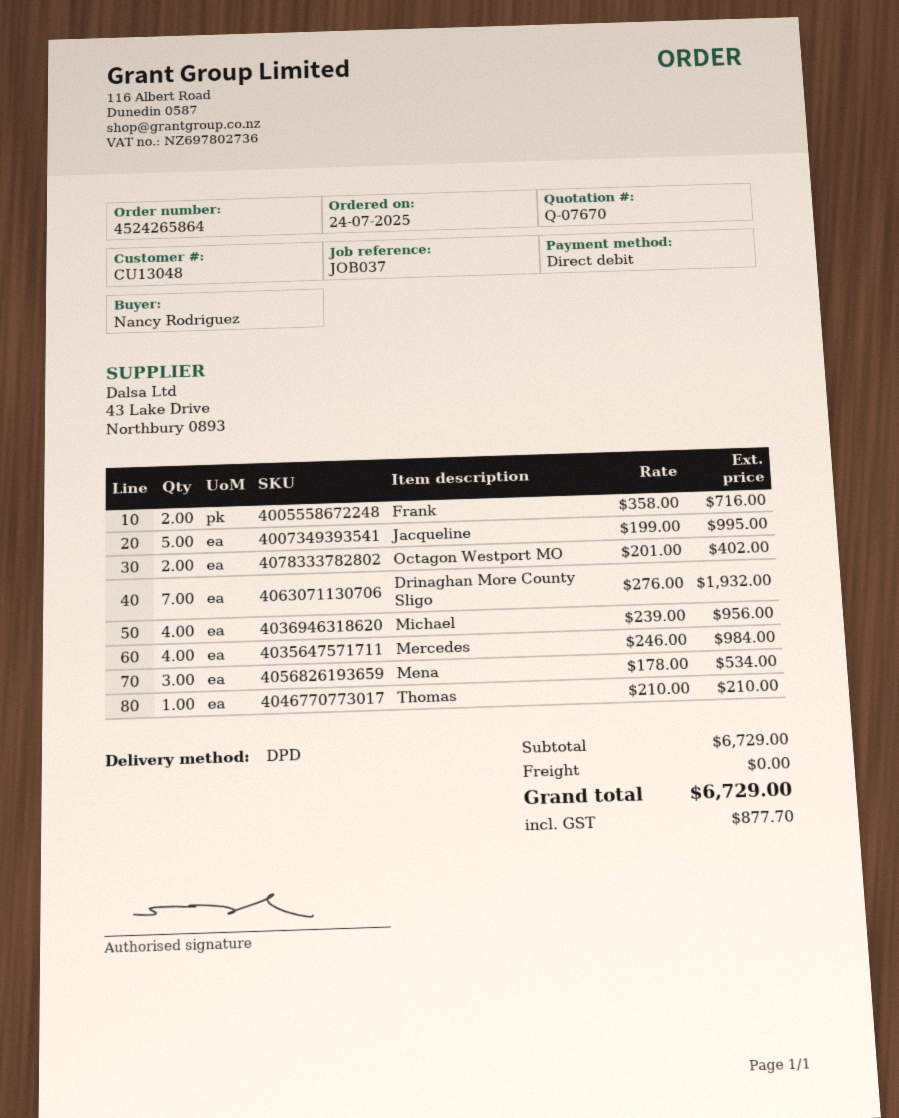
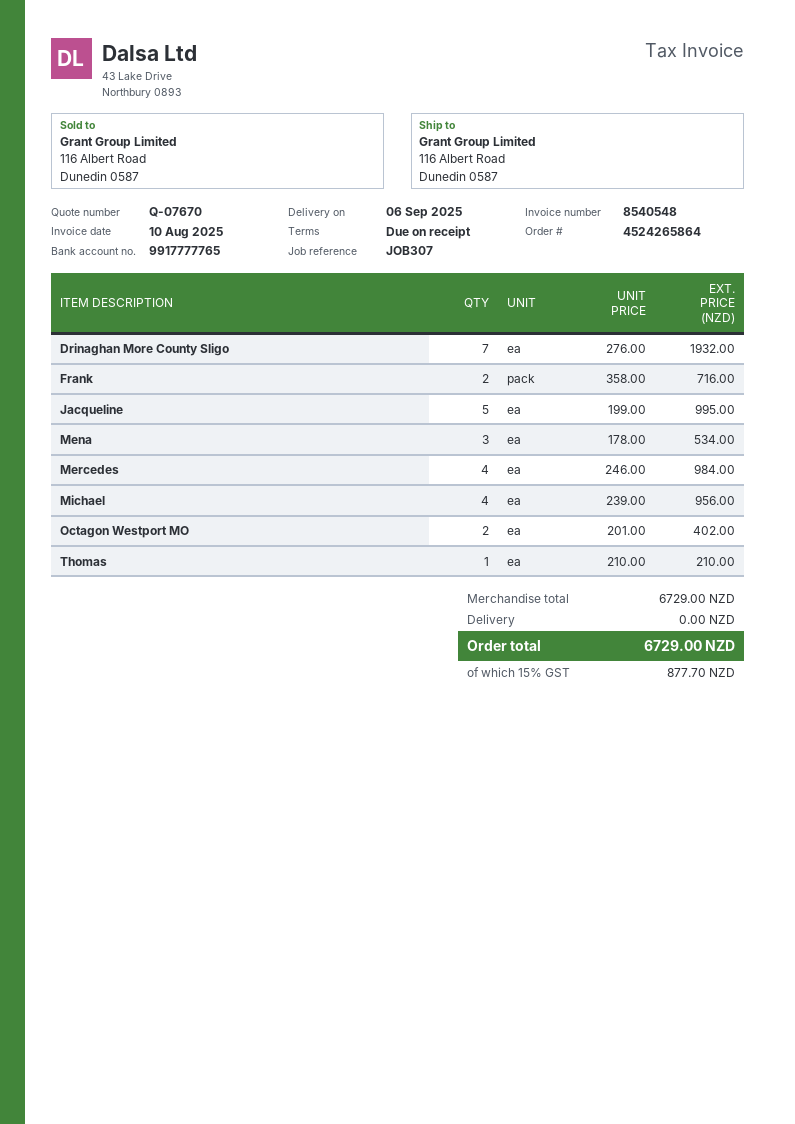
reference: JOB037 -> JOB307

